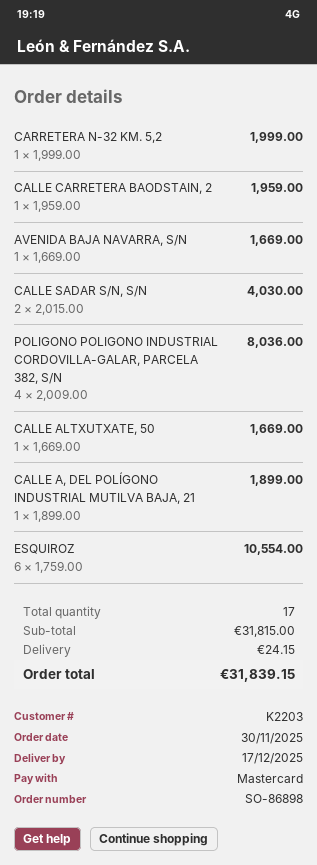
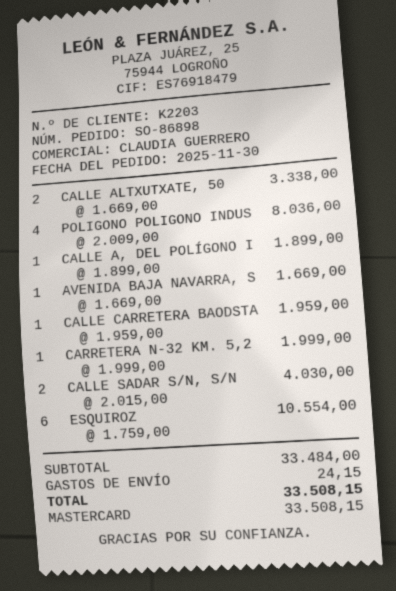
CALLE ALTXUTXATE, 50: 1 x 1669.00 = 1669.00 -> 2 x 1669.00 = 3338.00
subtotal: 31815.00 -> 33484.00
total: 31839.15 -> 33508.15

